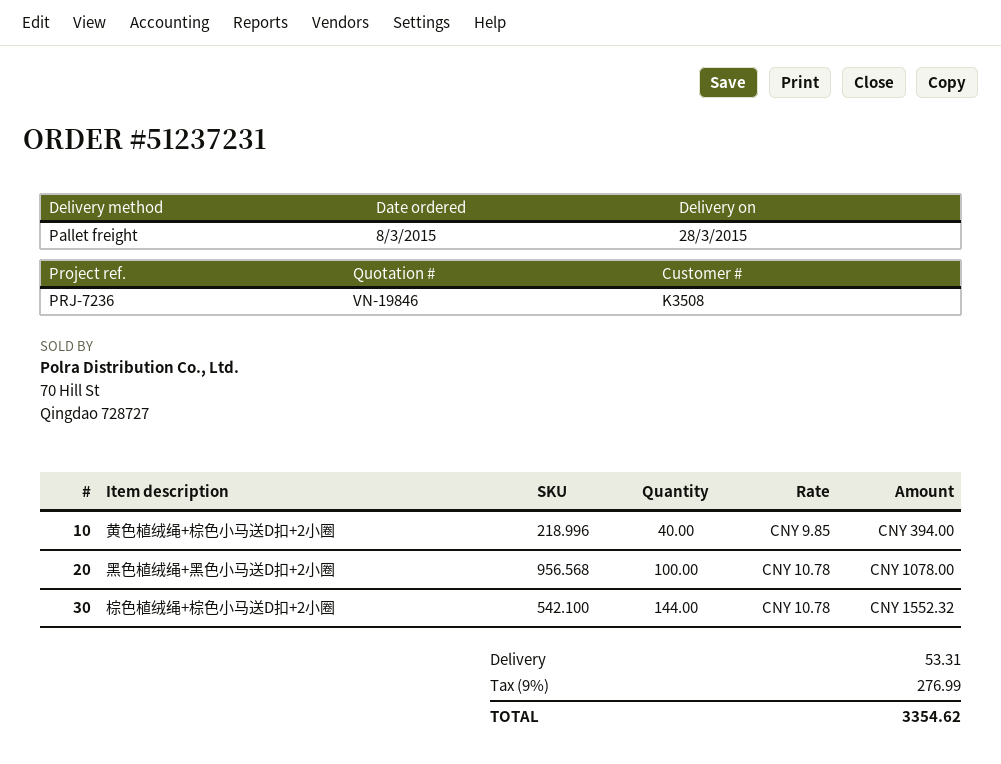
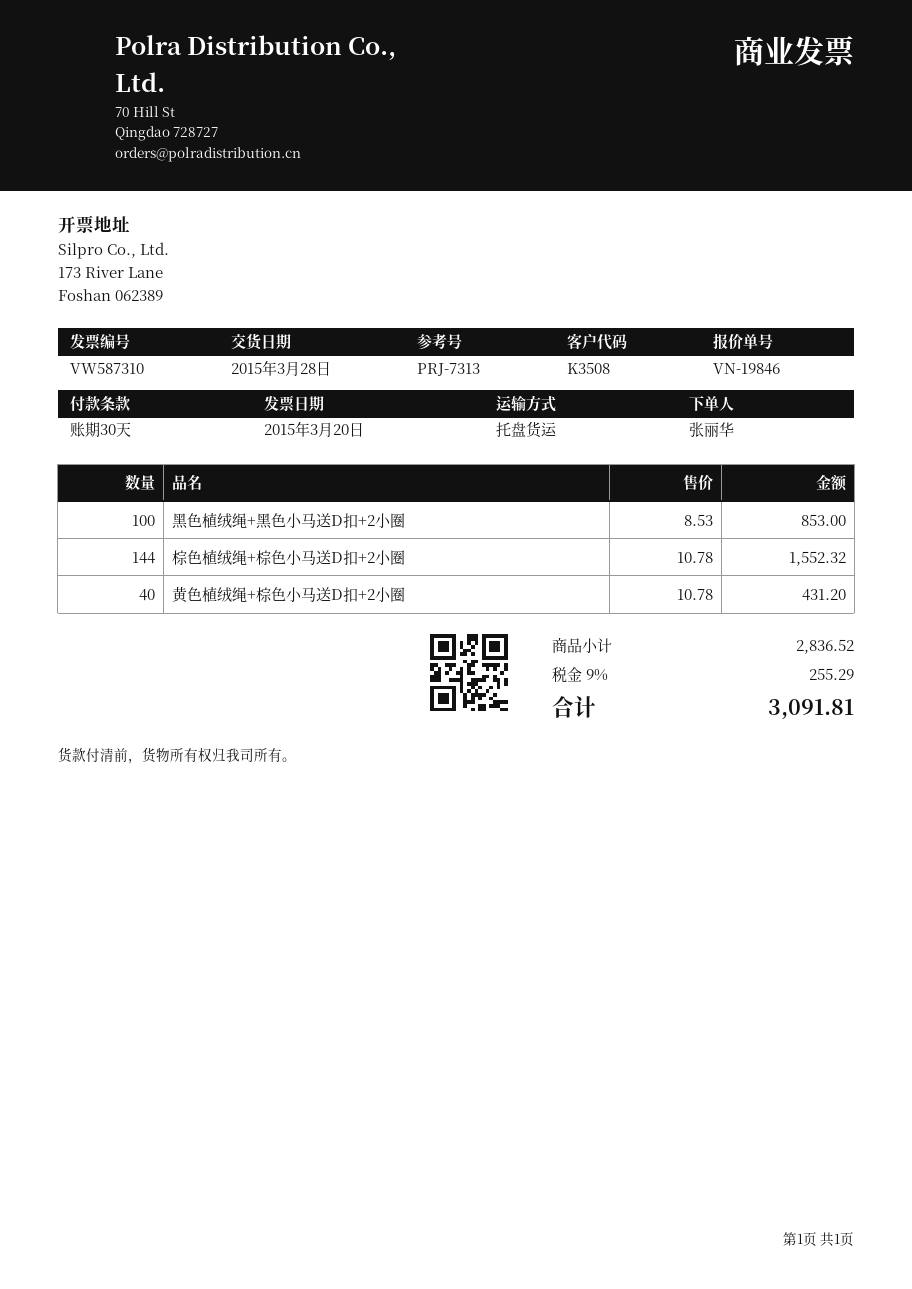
reference: PRJ-7236 -> PRJ-7313
黄色植绒绳+棕色小马送D扣+2小圈: 40 x 9.85 = 394.00 -> 40 x 10.78 = 431.20
黑色植绒绳+黑色小马送D扣+2小圈: 100 x 10.78 = 1078.00 -> 100 x 8.53 = 853.00
shipping: 53.31 -> none
tax: 9% = 276.99 -> 9% = 255.29
total: 3354.62 -> 3091.81

